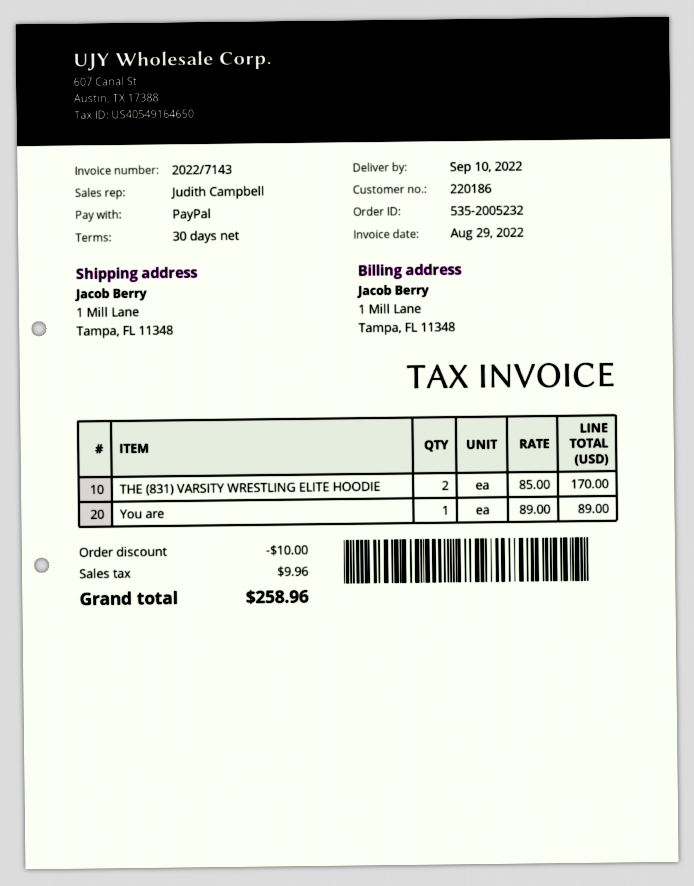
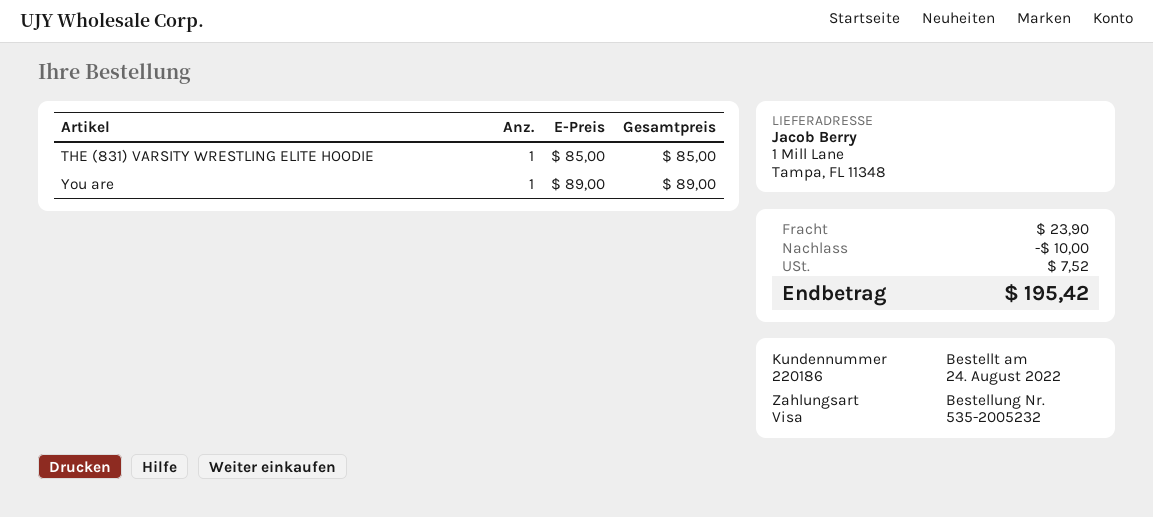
payment method: PayPal -> Visa
THE (831) VARSITY WRESTLING ELITE HOODIE: 2 x 85.00 = 170.00 -> 1 x 85.00 = 85.00
shipping: none -> 23.90
tax: 9.96 -> 7.52
total: 258.96 -> 195.42

